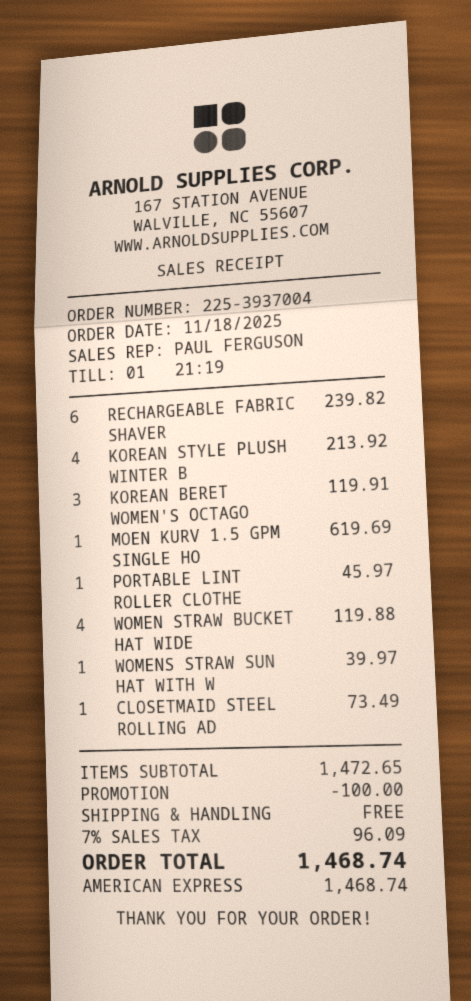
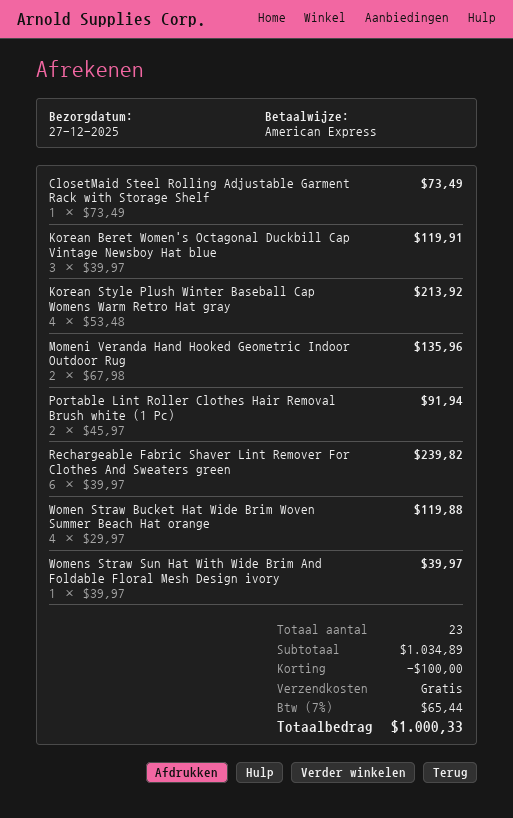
MOEN KURV 1.5 GPM SINGLE HO: 1 for 619.69 -> none
PORTABLE LINT ROLLER CLOTHE: 1 for 45.97 -> 2 for 91.94
Momeni Veranda Hand Hooked Geometric Indoor Outdoor Rug: none -> 2 for 135.96
subtotal: 1472.65 -> 1034.89
tax: 7% = 96.09 -> 7% = 65.44
total: 1468.74 -> 1000.33

